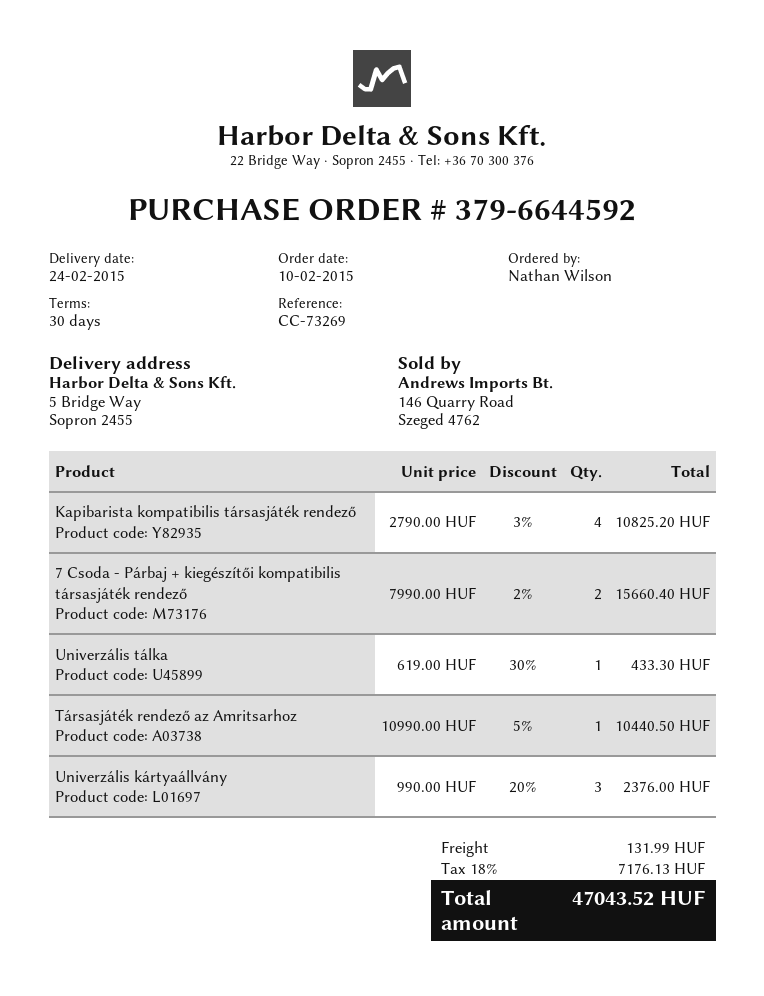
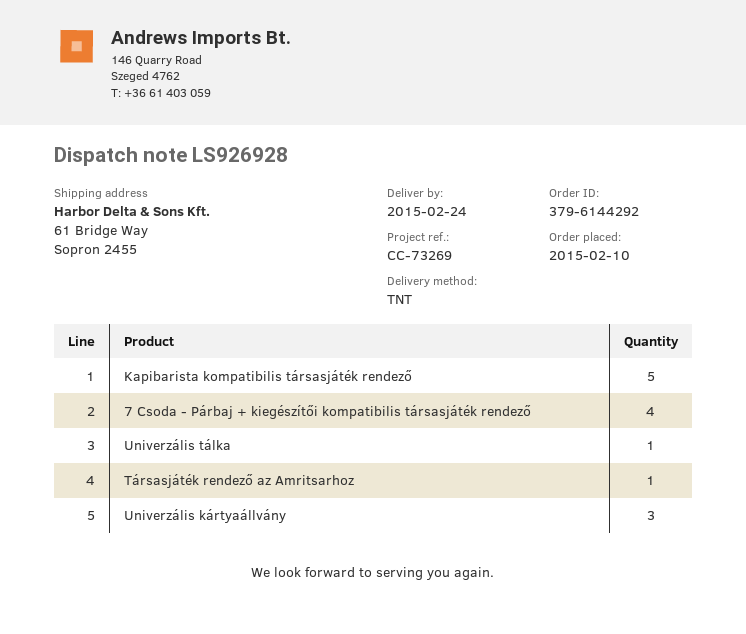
order number: 379-6644592 -> 379-6144292
ship to: 5 Bridge Way, Sopron 2455 -> 61 Bridge Way, Sopron 2455
Kapibarista kompatibilis társasjáték rendező: 4 -> 5
7 Csoda - Párbaj + kiegészítői kompatibilis társasjáték rendező: 2 -> 4

